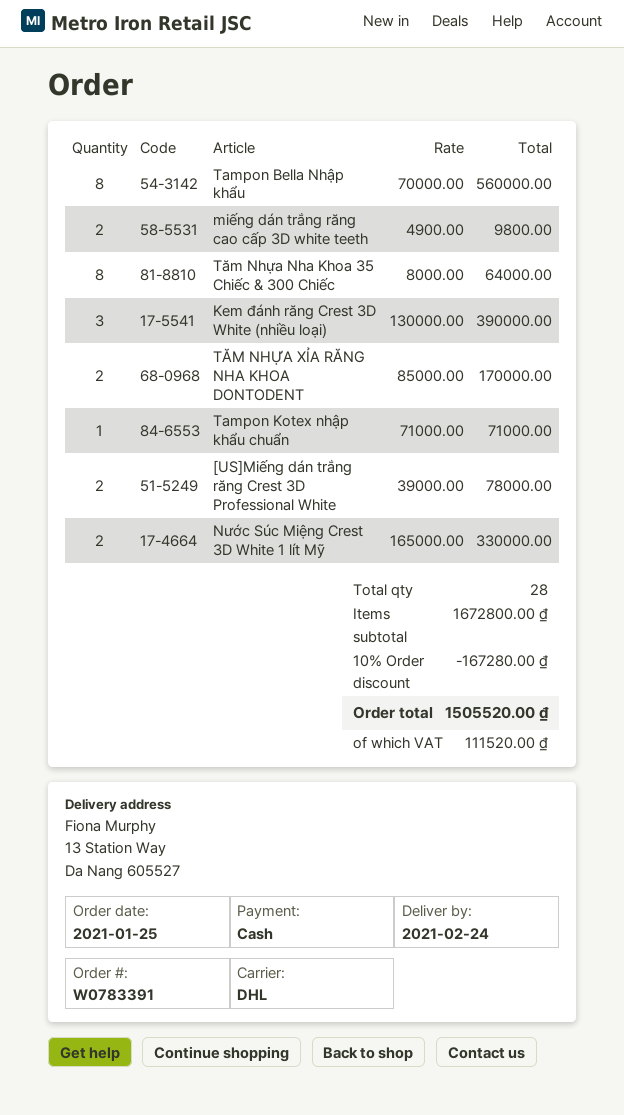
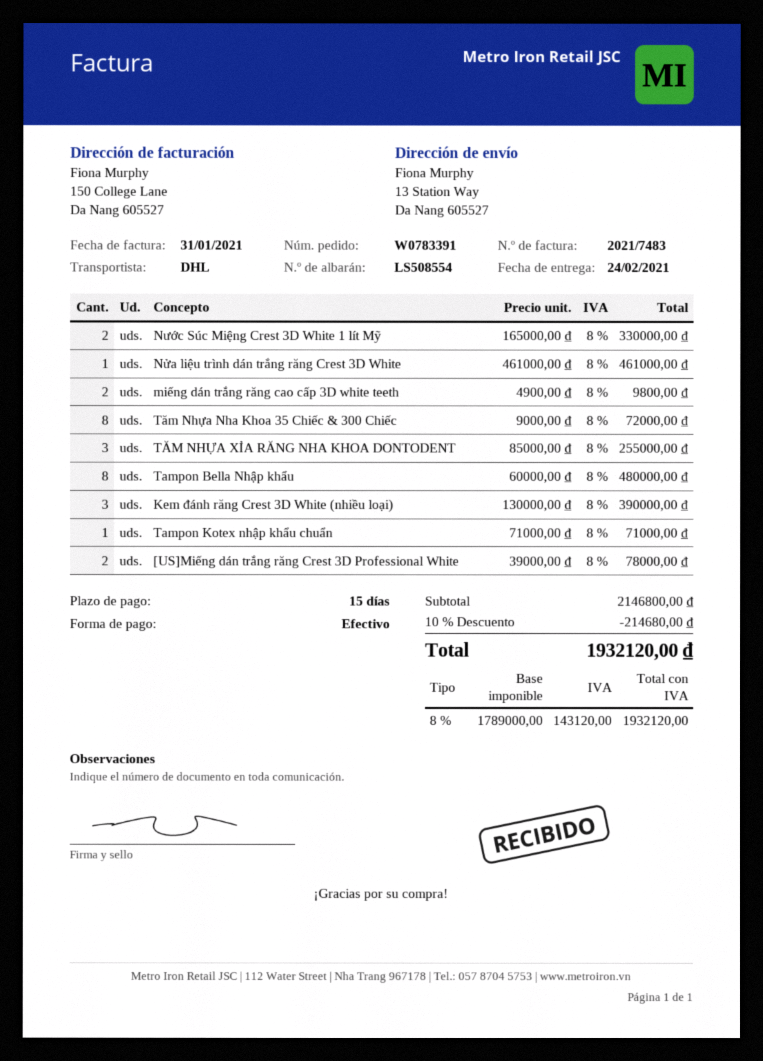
Tampon Bella Nhập khẩu: 8 x 70000.00 = 560000.00 -> 8 x 60000.00 = 480000.00
Tăm Nhựa Nha Khoa 35 Chiếc & 300 Chiếc: 8 x 8000.00 = 64000.00 -> 8 x 9000.00 = 72000.00
TĂM NHỰA XỈA RĂNG NHA KHOA DONTODENT: 2 x 85000.00 = 170000.00 -> 3 x 85000.00 = 255000.00
Nửa liệu trình dán trắng răng Crest 3D White: none -> 1 x 461000.00 = 461000.00
subtotal: 1672800.00 -> 2146800.00
discount: 10% = 167280.00 -> 10% = 214680.00
tax: 111520.00 -> 143120.00
total: 1505520.00 -> 1932120.00

